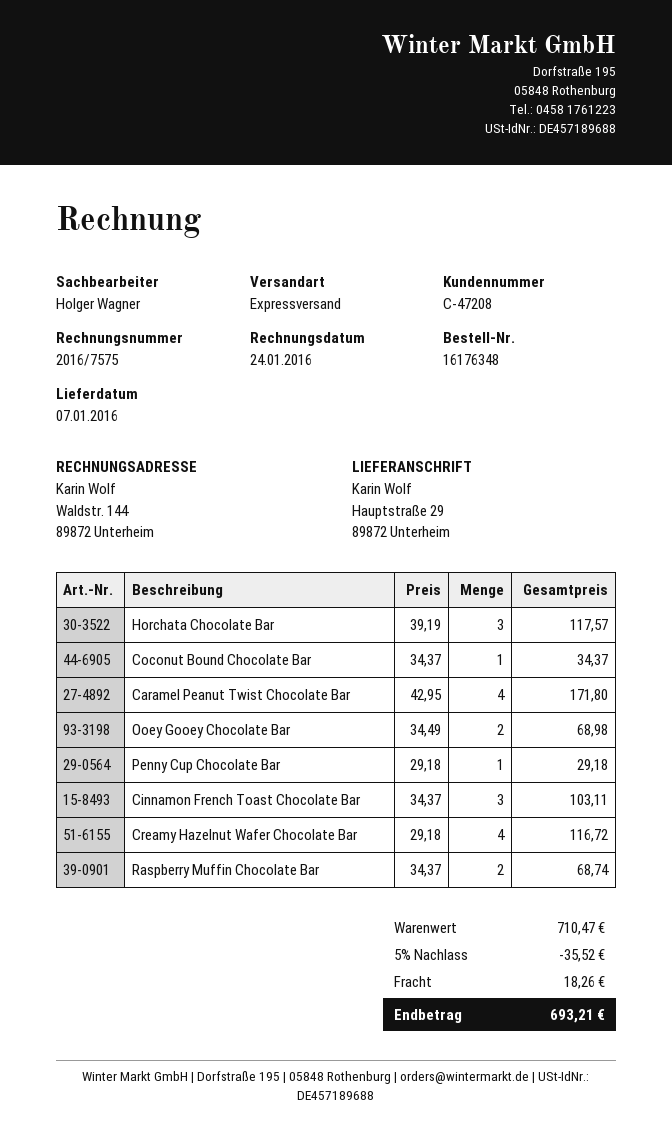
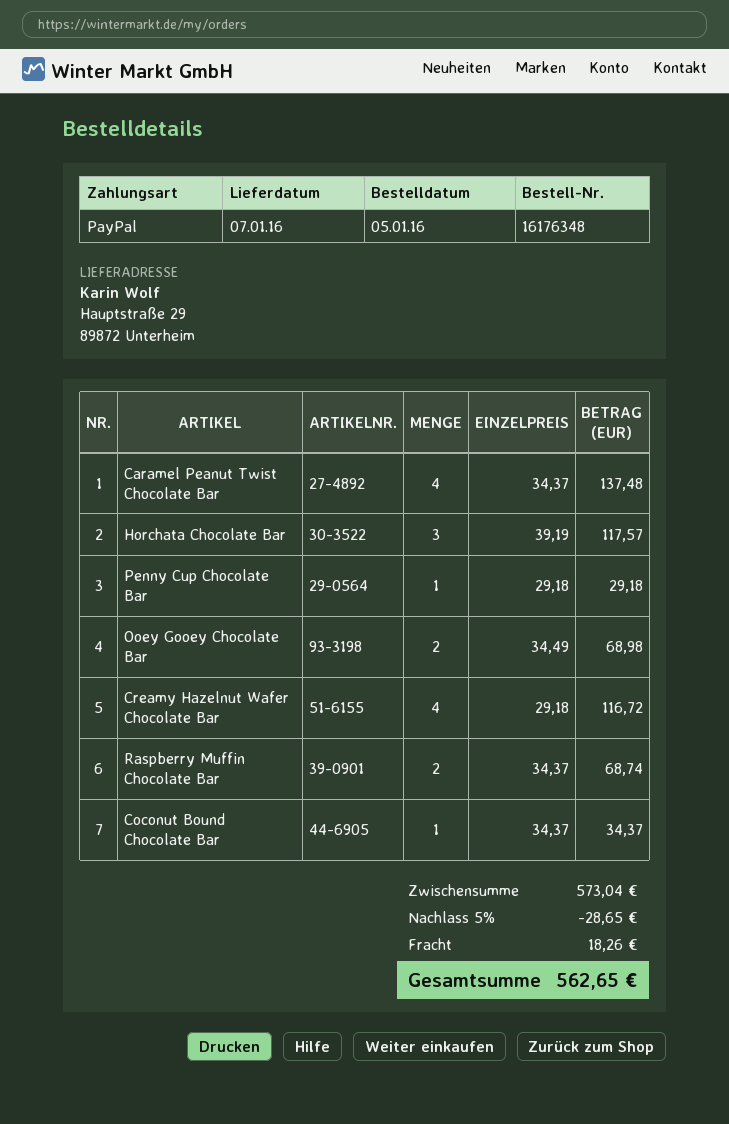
Caramel Peanut Twist Chocolate Bar: 4 x 42.95 = 171.80 -> 4 x 34.37 = 137.48
Cinnamon French Toast Chocolate Bar: 3 x 34.37 = 103.11 -> none
subtotal: 710.47 -> 573.04
discount: 5% = 35.52 -> 5% = 28.65
total: 693.21 -> 562.65

